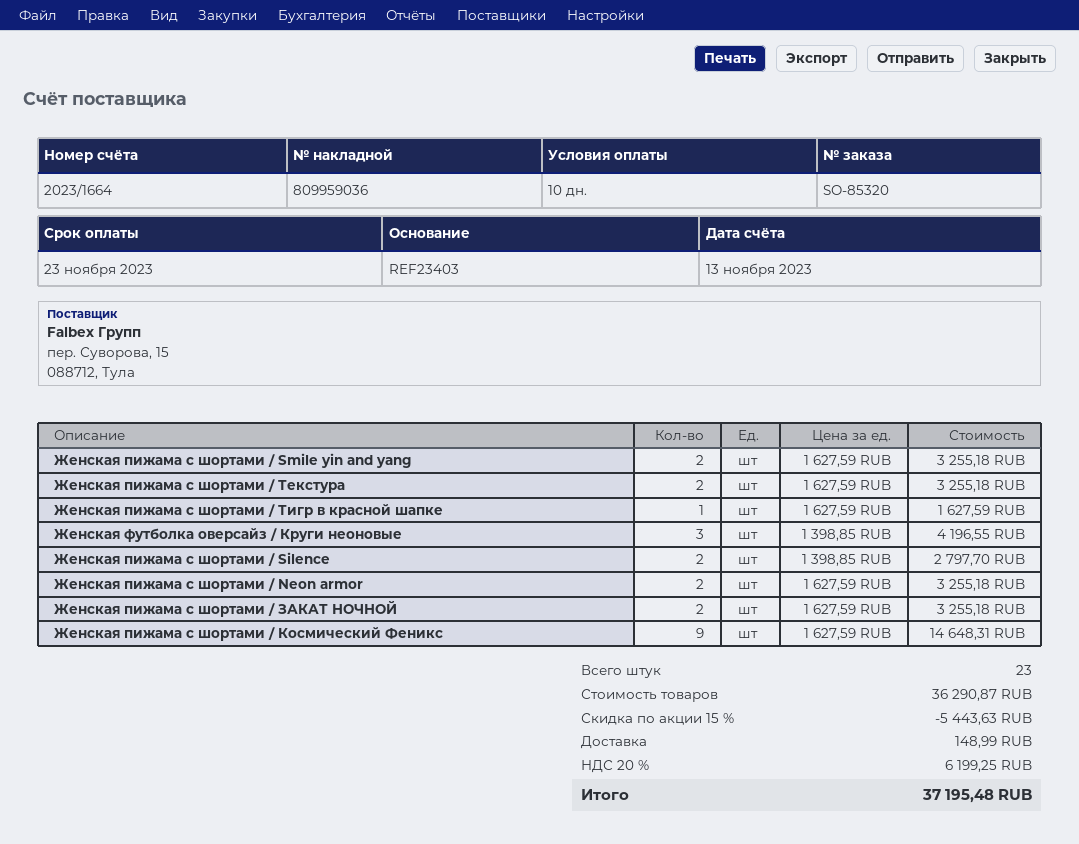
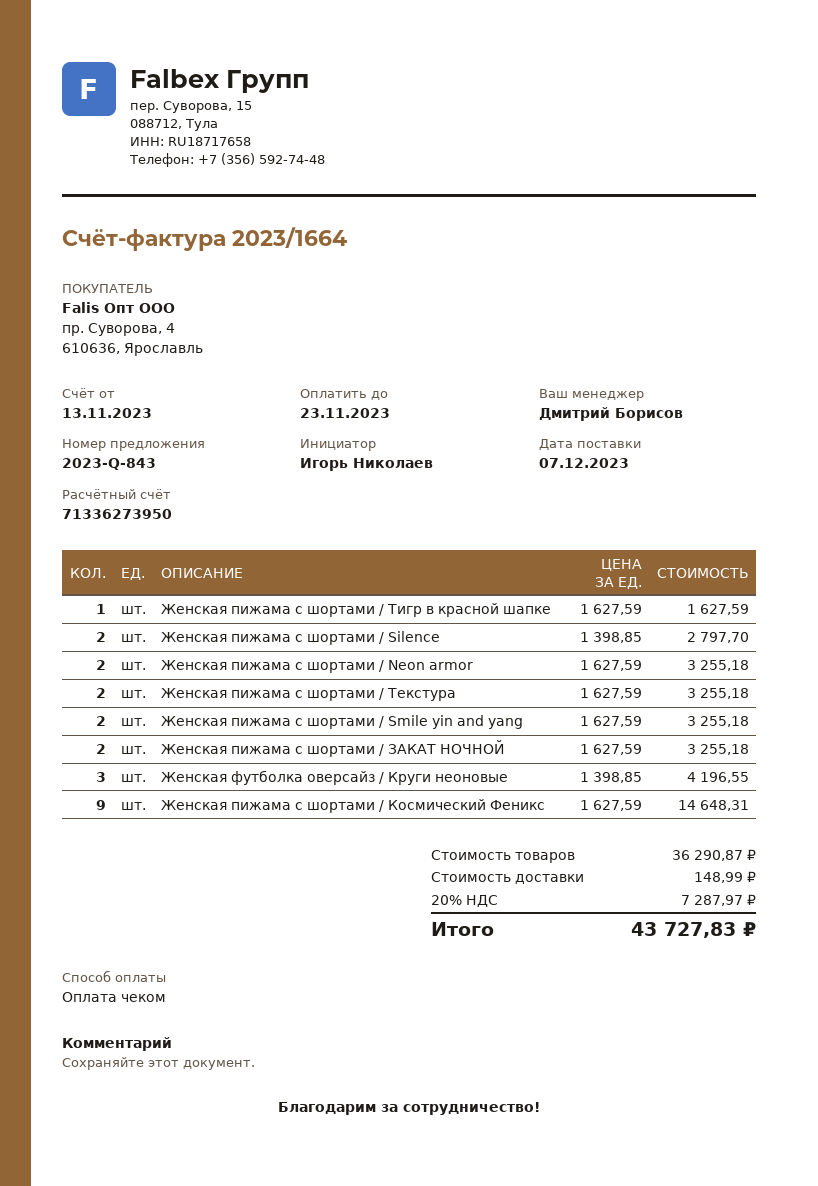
discount: 15% = 5443.63 -> none
tax: 20% = 6199.25 -> 20% = 7287.97
total: 37195.48 -> 43727.83

